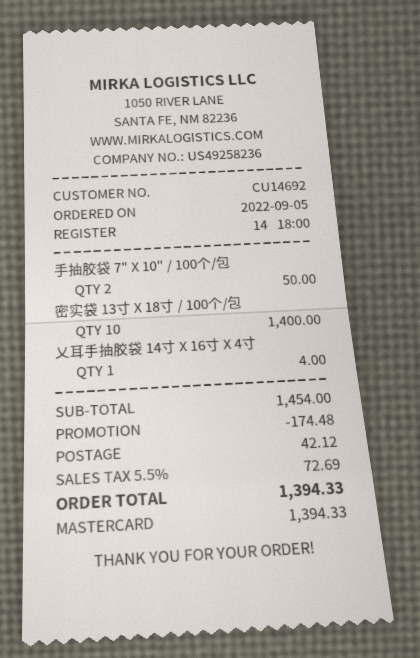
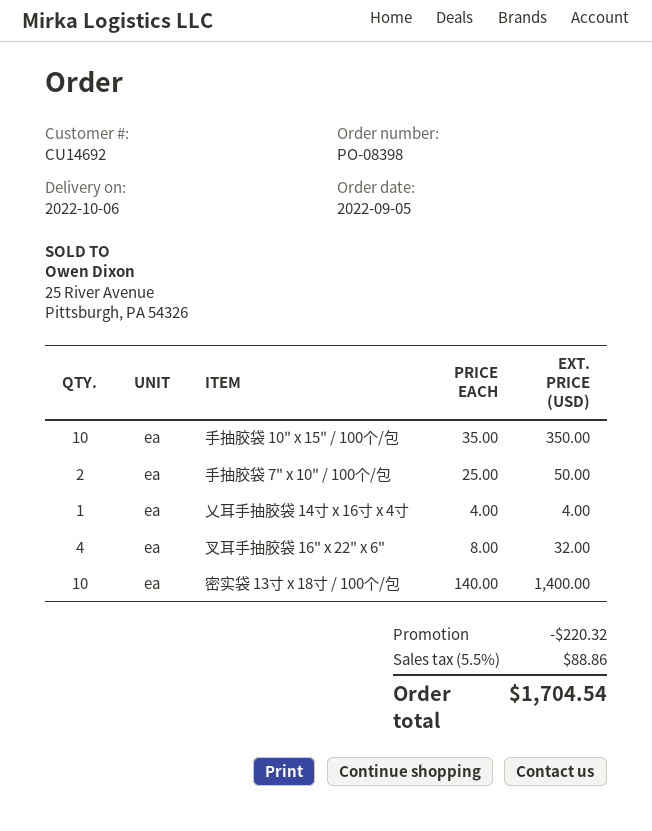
手抽胶袋 10" x 15" / 100个/包: none -> 10 for 350.00
叉耳手抽胶袋 16" x 22" x 6": none -> 4 for 32.00
discount: 174.48 -> 220.32
shipping: 42.12 -> none
tax: 5.5% = 72.69 -> 5.5% = 88.86
total: 1394.33 -> 1704.54

